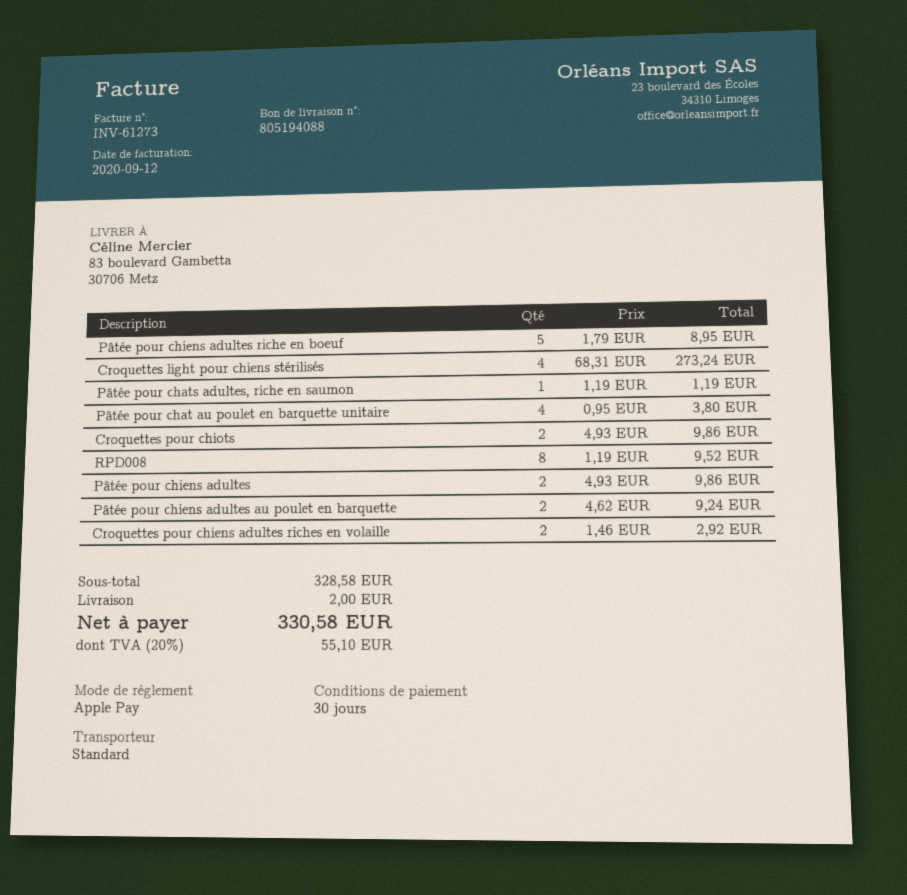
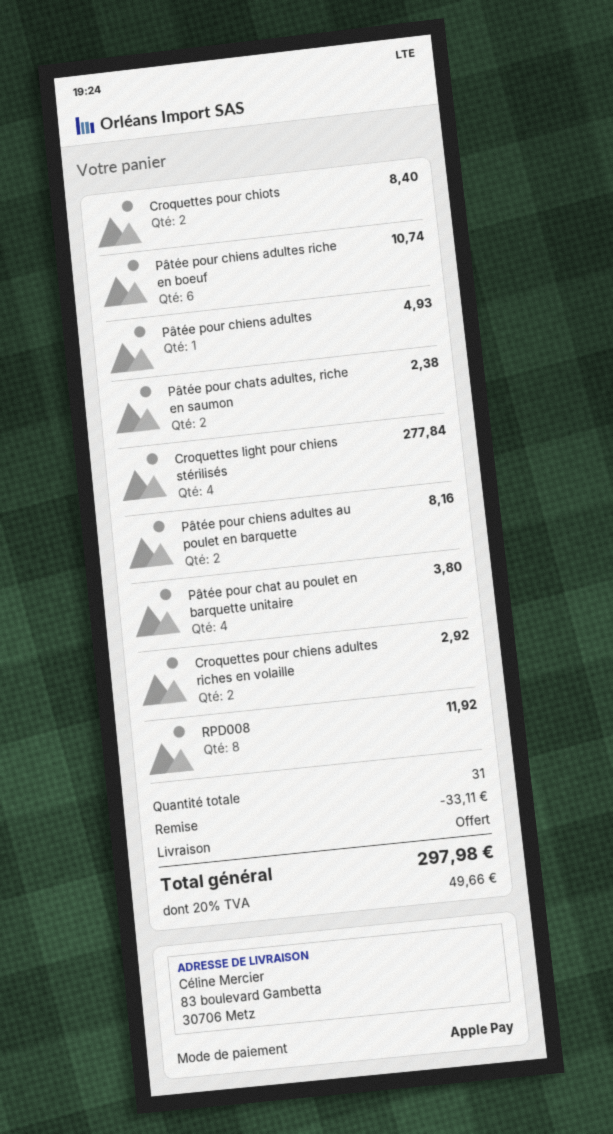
Pâtée pour chiens adultes riche en boeuf: 5 for 8.95 -> 6 for 10.74
Croquettes light pour chiens stérilisés: 4 for 273.24 -> 4 for 277.84
Pâtée pour chats adultes, riche en saumon: 1 for 1.19 -> 2 for 2.38
Croquettes pour chiots: 2 for 9.86 -> 2 for 8.40
RPD008: 8 for 9.52 -> 8 for 11.92
Pâtée pour chiens adultes: 2 for 9.86 -> 1 for 4.93
Pâtée pour chiens adultes au poulet en barquette: 2 for 9.24 -> 2 for 8.16
discount: none -> 33.11
shipping: 2.00 -> 0.00
tax: 20% = 55.10 -> 20% = 49.66
total: 330.58 -> 297.98

